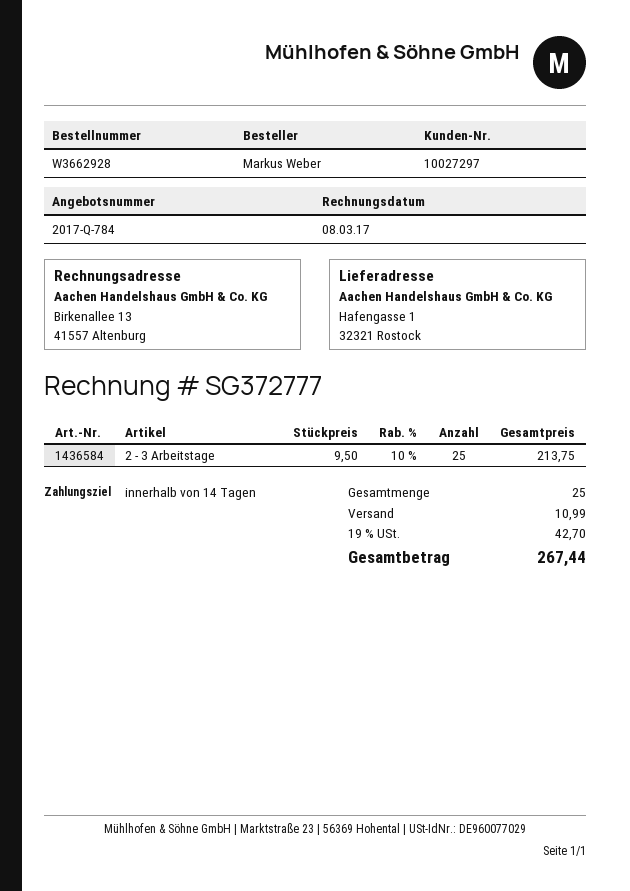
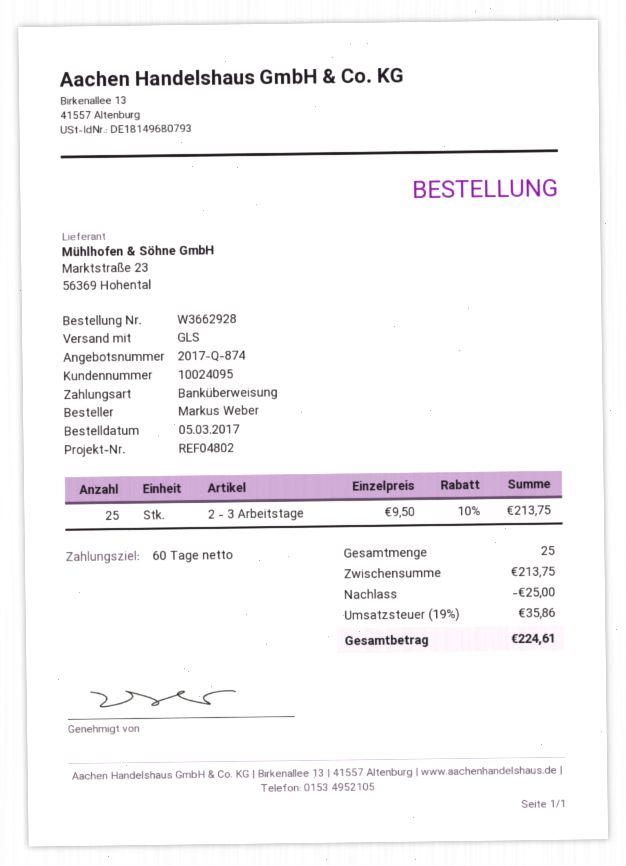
quote number: 2017-Q-784 -> 2017-Q-874
payment terms: 14 days -> 60 days
customer number: 10027297 -> 10024095
discount: none -> 25.00
shipping: 10.99 -> none
tax: 19% = 42.70 -> 19% = 35.86
total: 267.44 -> 224.61

